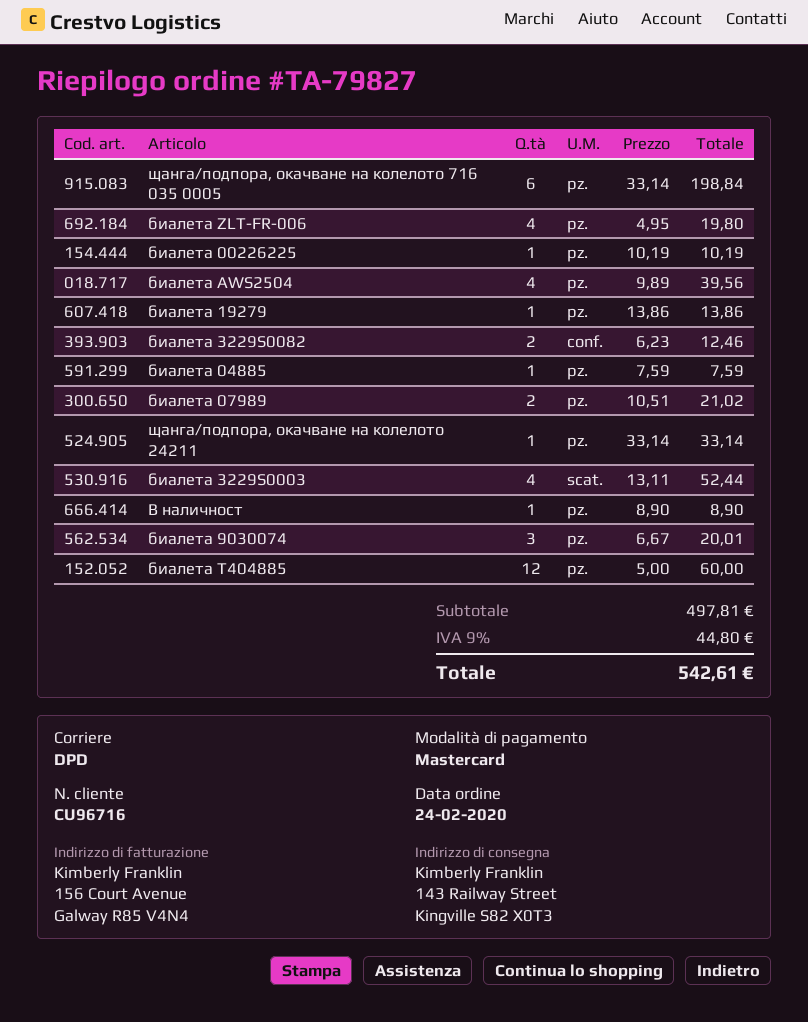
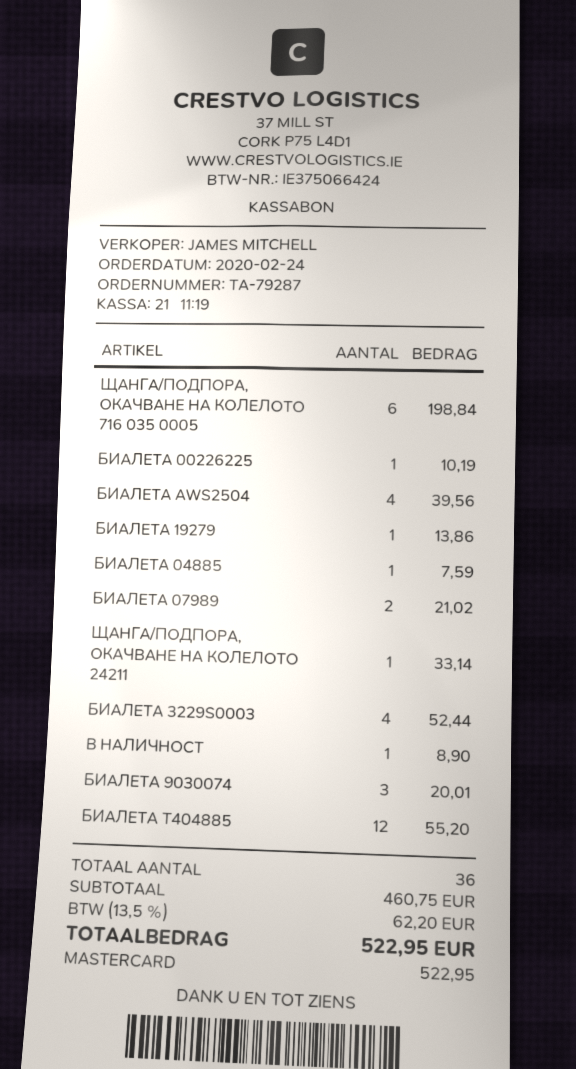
order number: TA-79827 -> TA-79287
биалета ZLT-FR-006: 4 for 19.80 -> none
биалета 3229S0082: 2 for 12.46 -> none
биалета T404885: 12 for 60.00 -> 12 for 55.20
subtotal: 497.81 -> 460.75
tax: 9% = 44.80 -> 13.5% = 62.20
total: 542.61 -> 522.95

